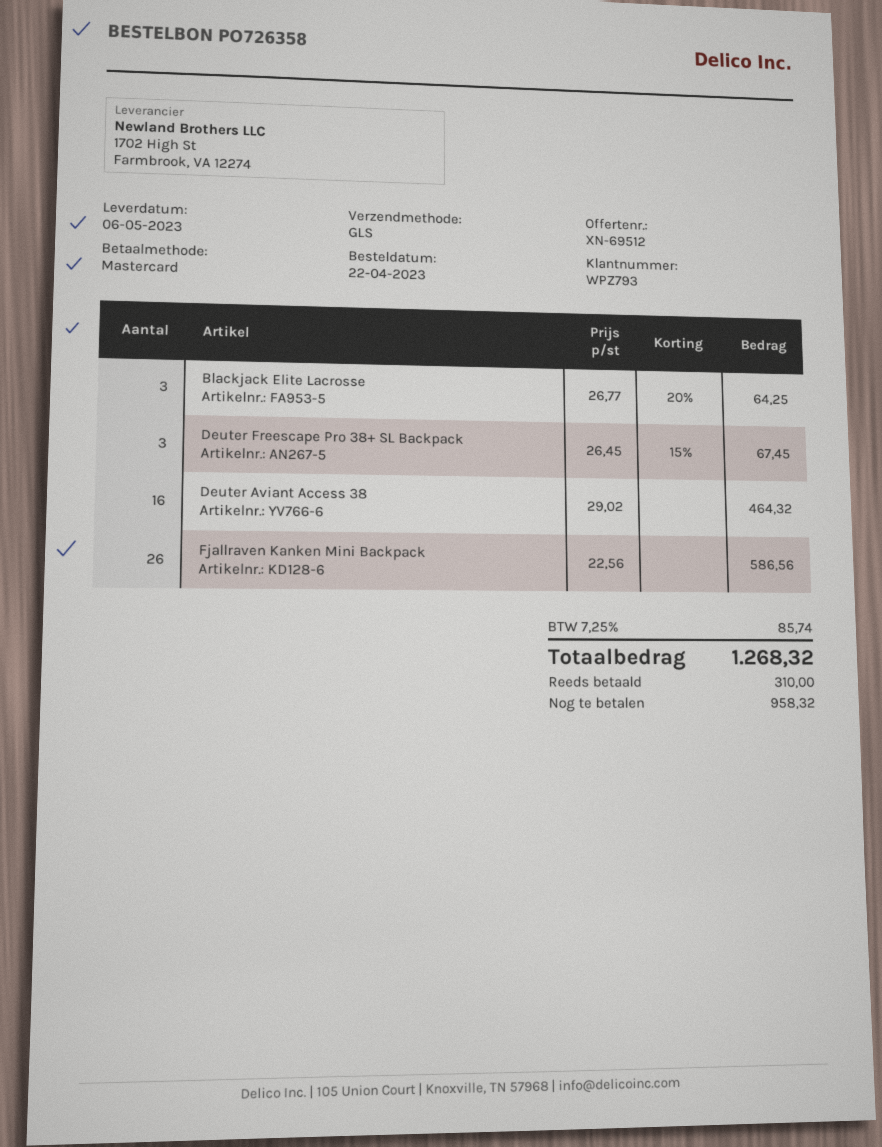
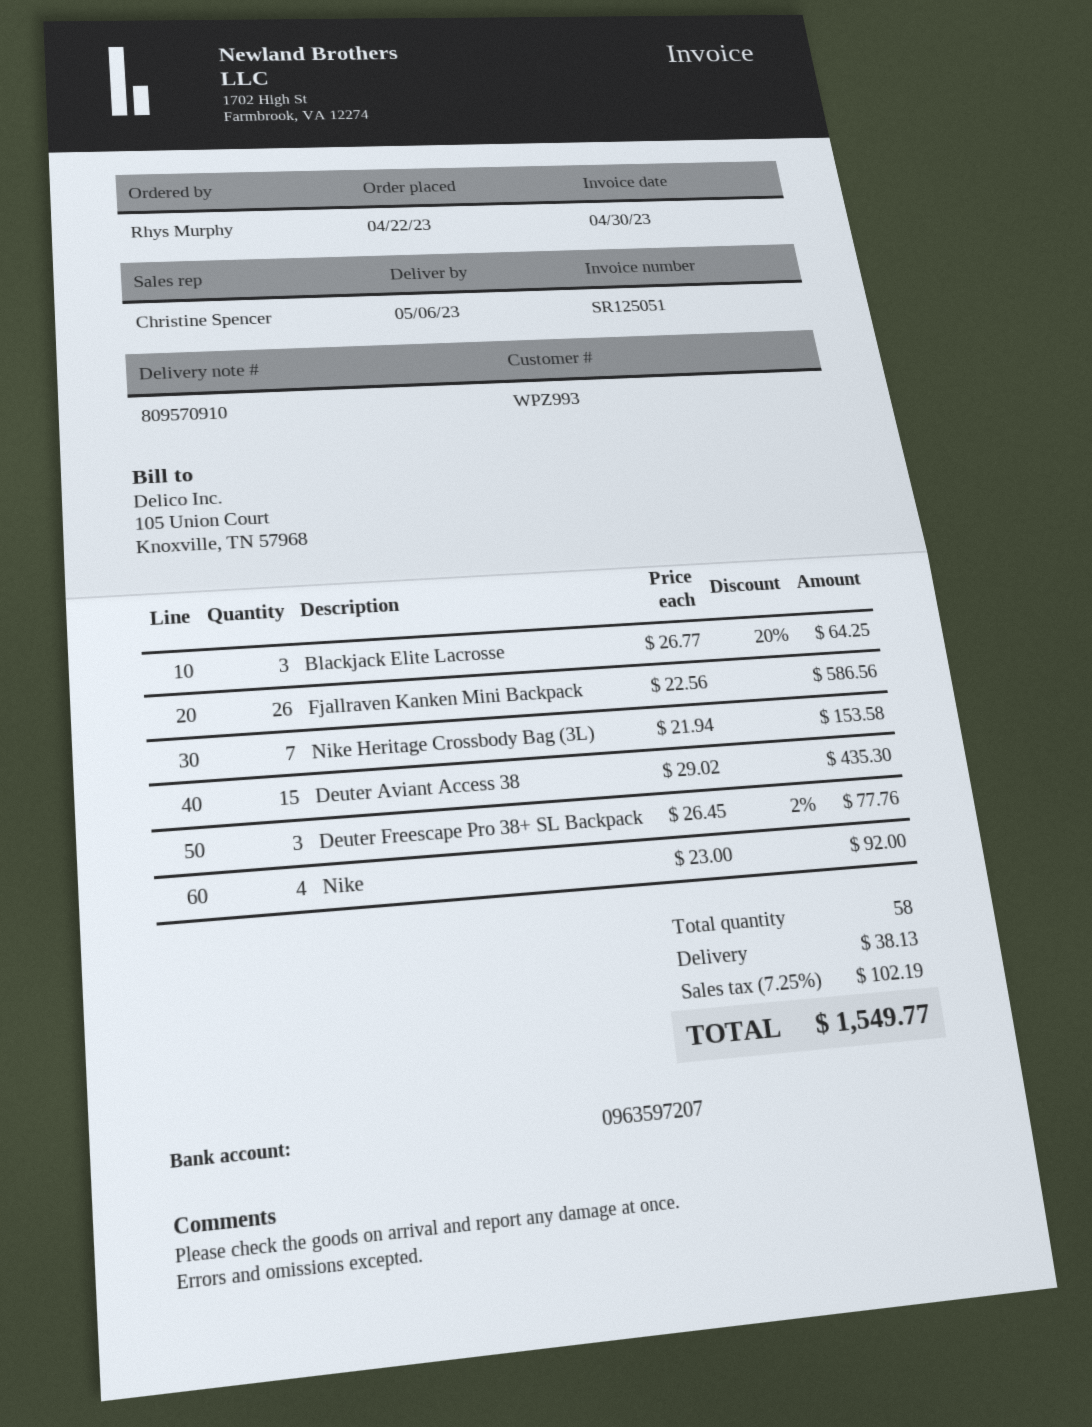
customer number: WPZ793 -> WPZ993
Deuter Freescape Pro 38+ SL Backpack: 3 x 26.45 - 15% = 67.45 -> 3 x 26.45 - 2% = 77.76
Deuter Aviant Access 38: 16 x 29.02 = 464.32 -> 15 x 29.02 = 435.30
Nike Heritage Crossbody Bag (3L): none -> 7 x 21.94 = 153.58
Nike: none -> 4 x 23.00 = 92.00
shipping: none -> 38.13
tax: 7.25% = 85.74 -> 7.25% = 102.19
total: 1268.32 -> 1549.77

